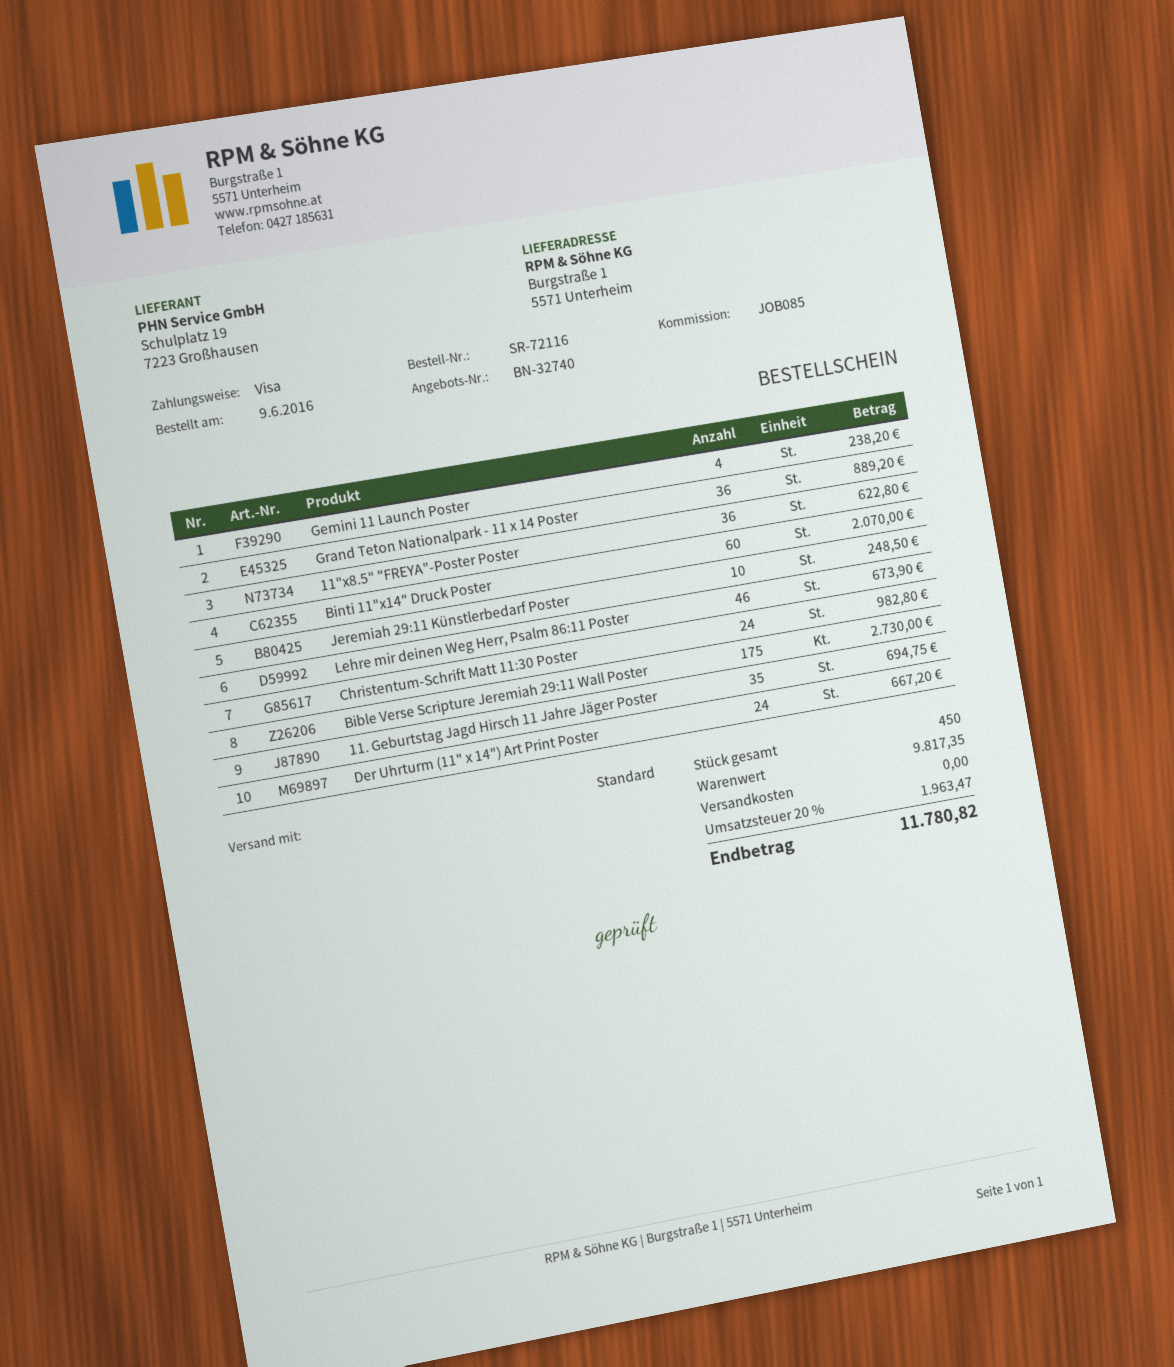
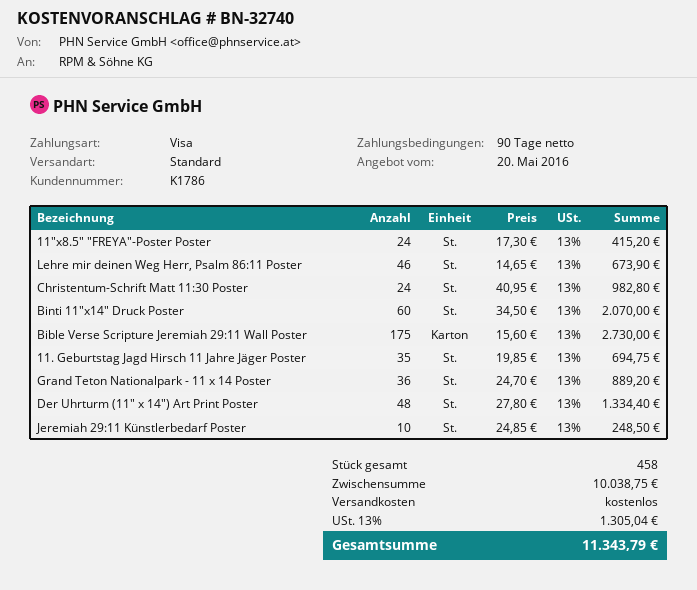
Gemini 11 Launch Poster: 4 for 238.20 -> none
11"x8.5" "FREYA"-Poster Poster: 36 for 622.80 -> 24 for 415.20
Der Uhrturm (11" x 14") Art Print Poster: 24 for 667.20 -> 48 for 1334.40
total quantity: 450 -> 458
subtotal: 9817.35 -> 10038.75
tax: 20% = 1963.47 -> 13% = 1305.04
total: 11780.82 -> 11343.79

